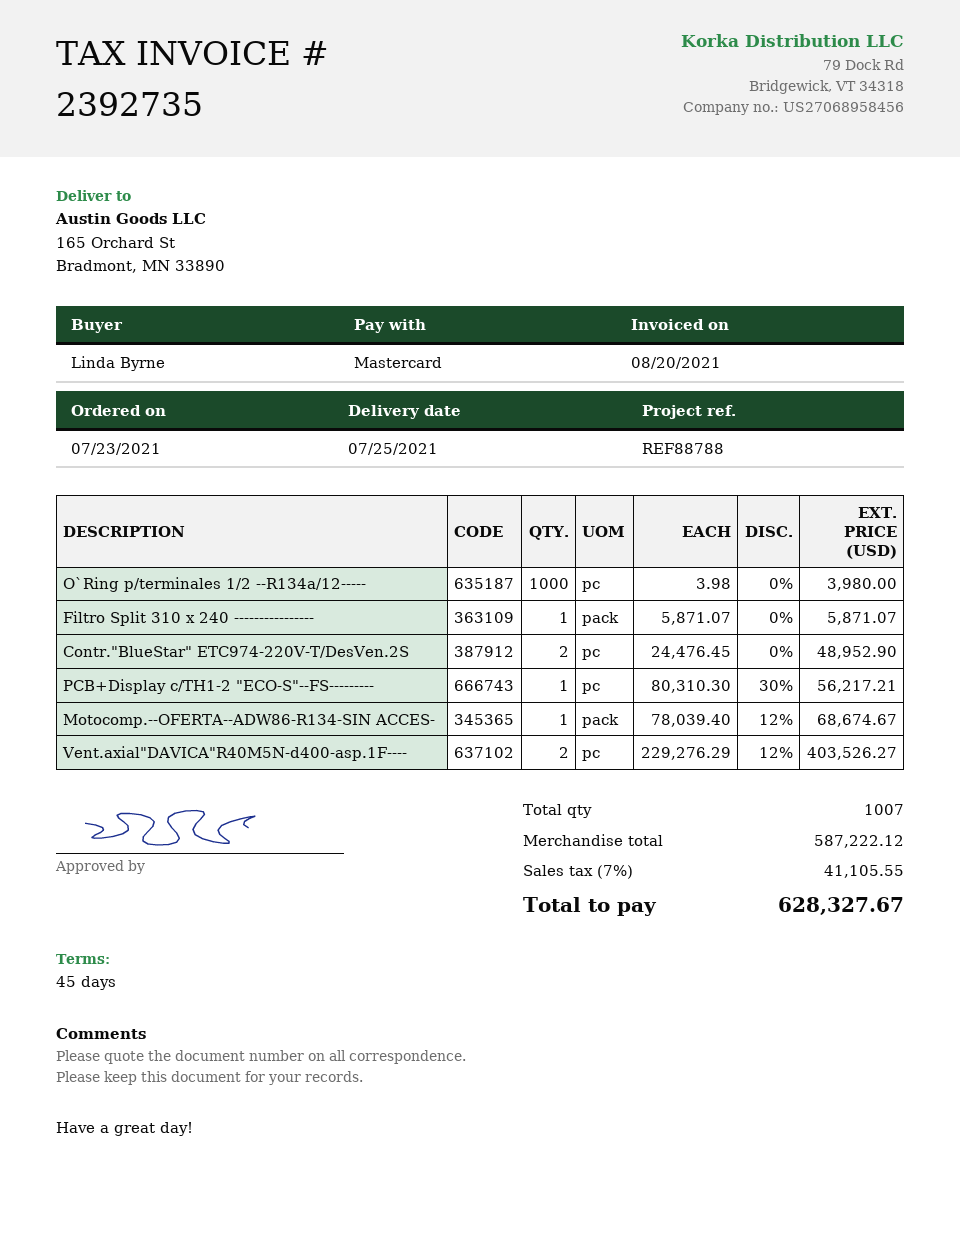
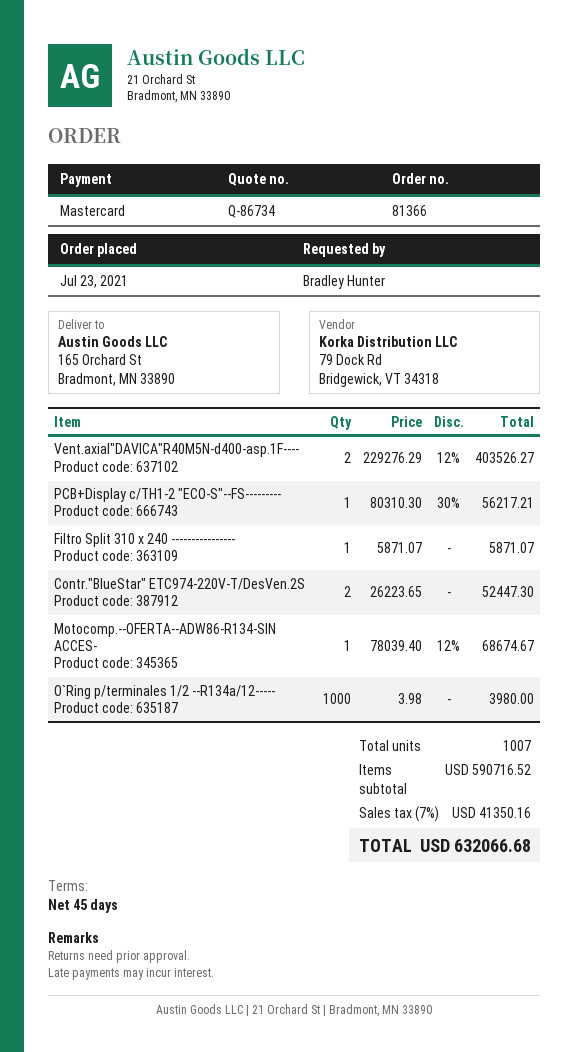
ordered by: Linda Byrne -> Bradley Hunter
Contr."BlueStar" ETC974-220V-T/DesVen.2S: 2 x 24476.45 = 48952.90 -> 2 x 26223.65 = 52447.30
subtotal: 587222.12 -> 590716.52
tax: 7% = 41105.55 -> 7% = 41350.16
total: 628327.67 -> 632066.68

